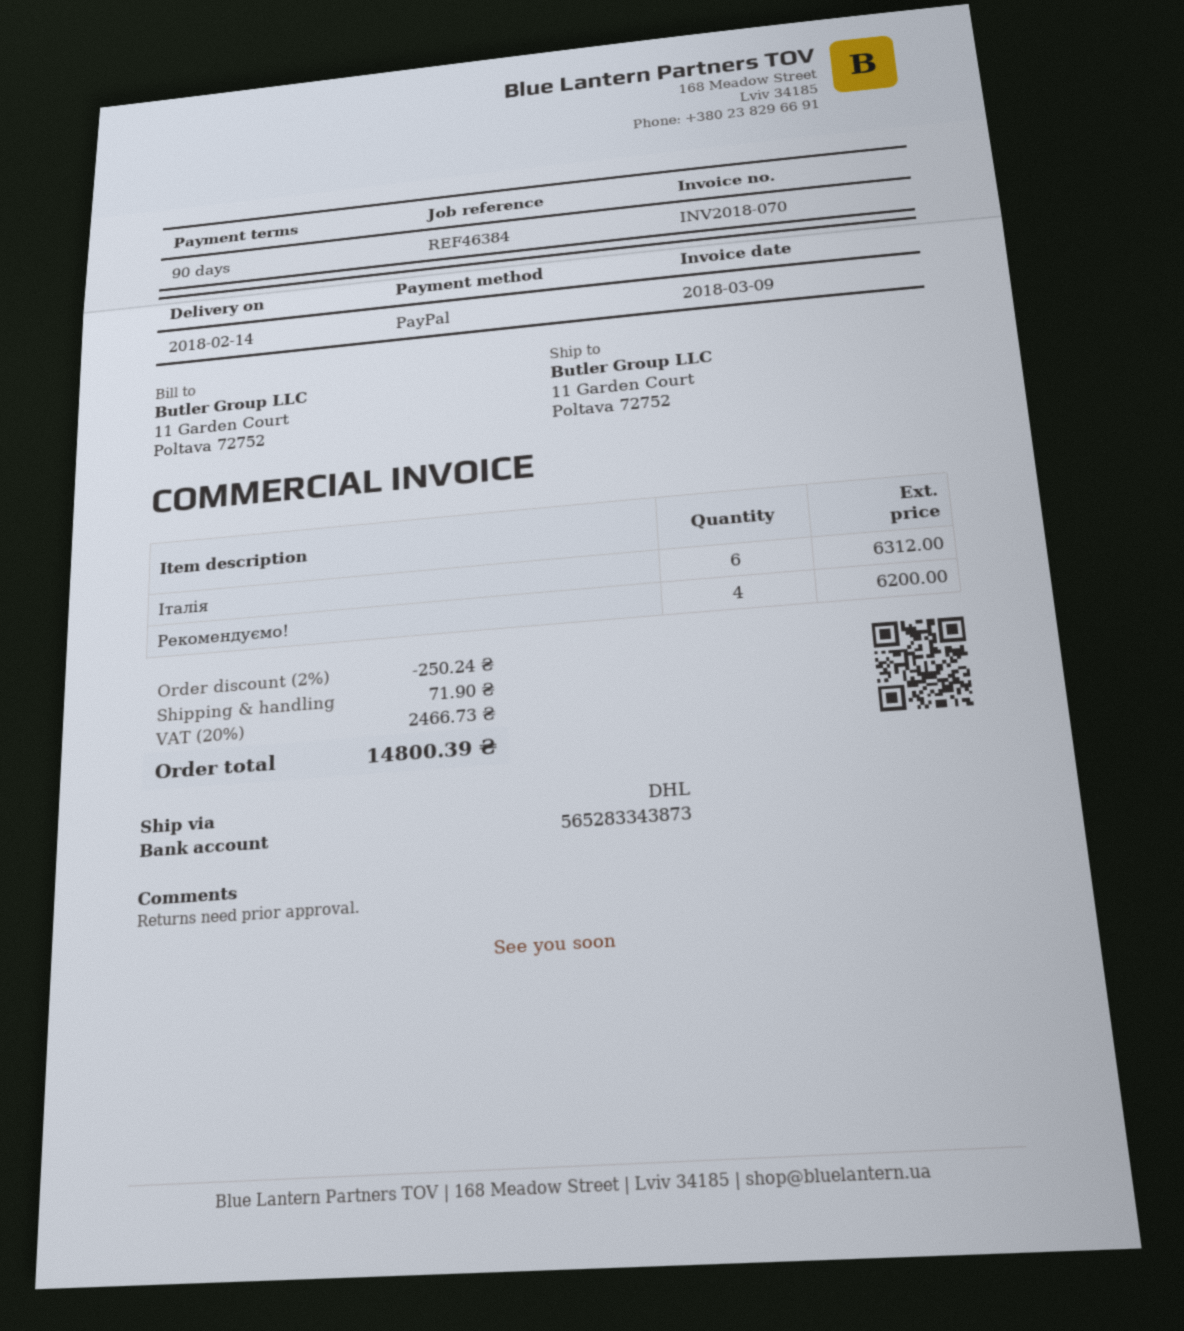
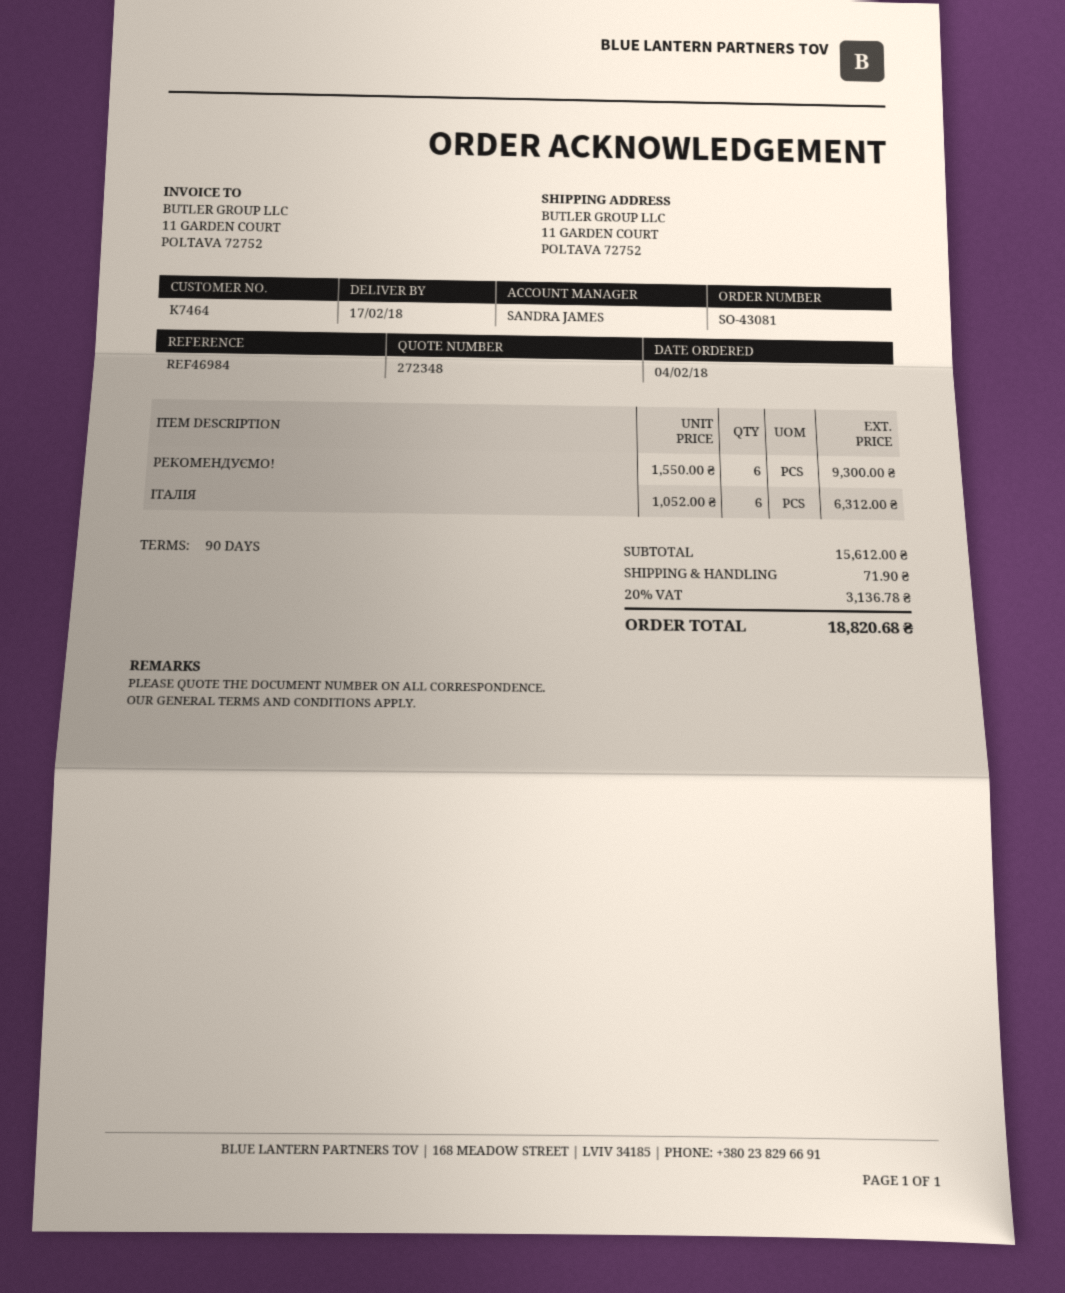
delivery date: 2018-02-14 -> 2018-02-17
reference: REF46384 -> REF46984
Рекомендуємо!: 4 for 6200.00 -> 6 for 9300.00
discount: 2% = 250.24 -> none
tax: 20% = 2466.73 -> 20% = 3136.78
total: 14800.39 -> 18820.68

